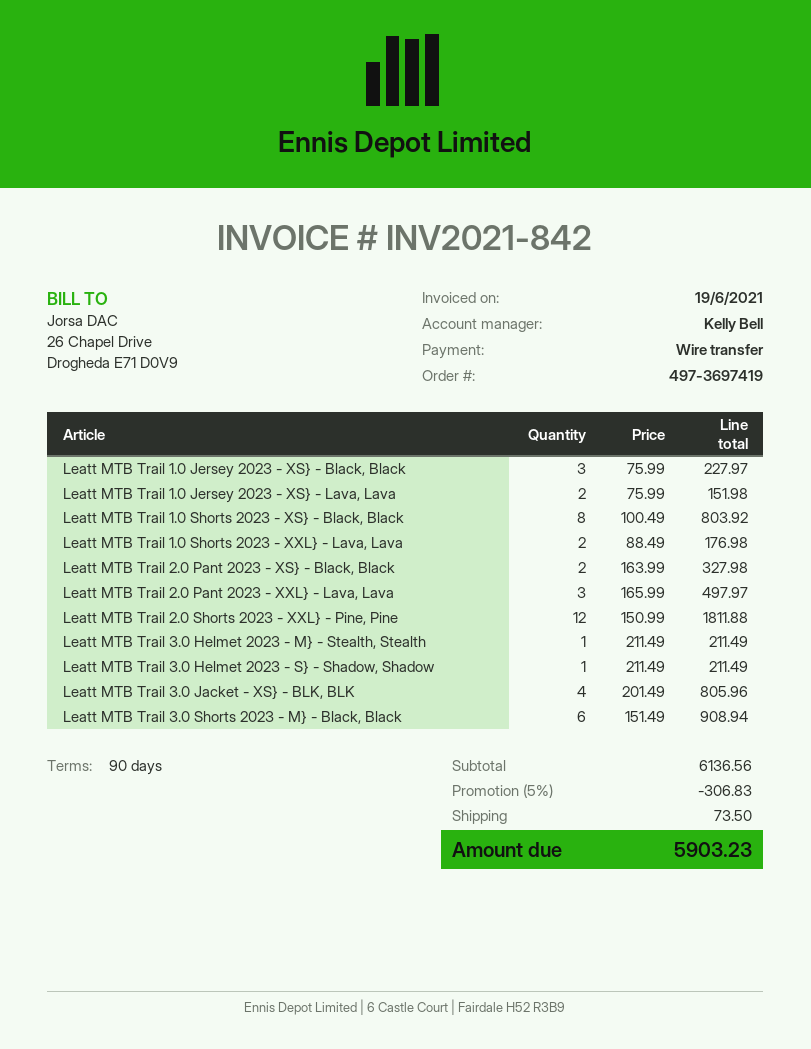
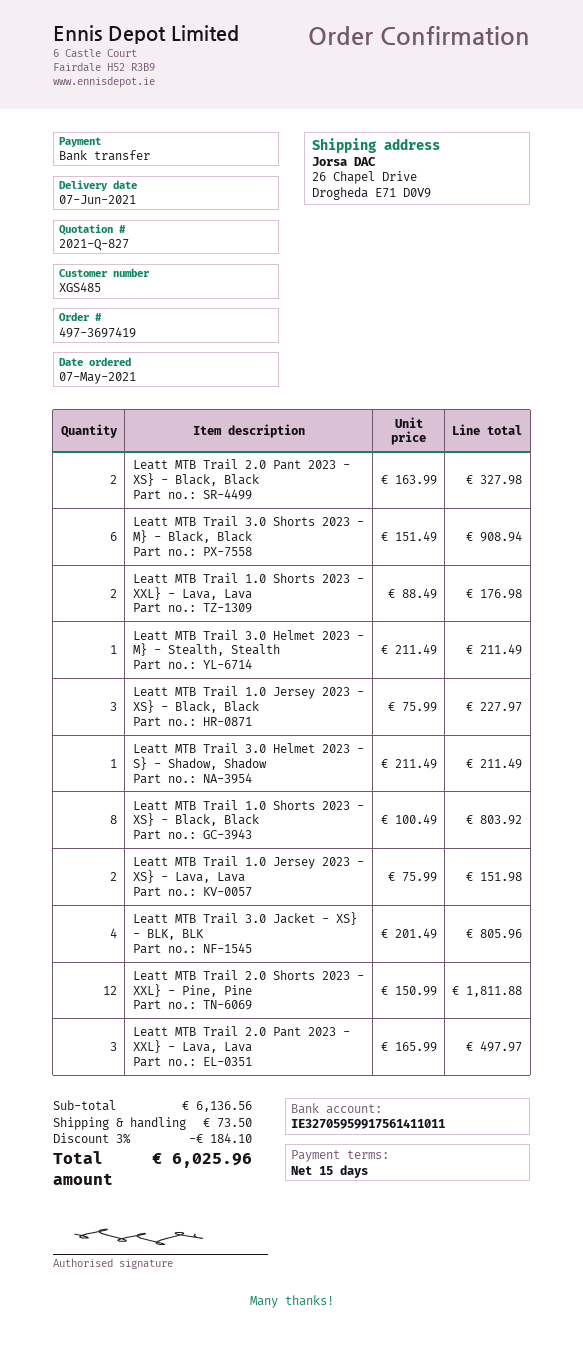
payment terms: 90 days -> 15 days
discount: 5% = 306.83 -> 3% = 184.10
total: 5903.23 -> 6025.96

